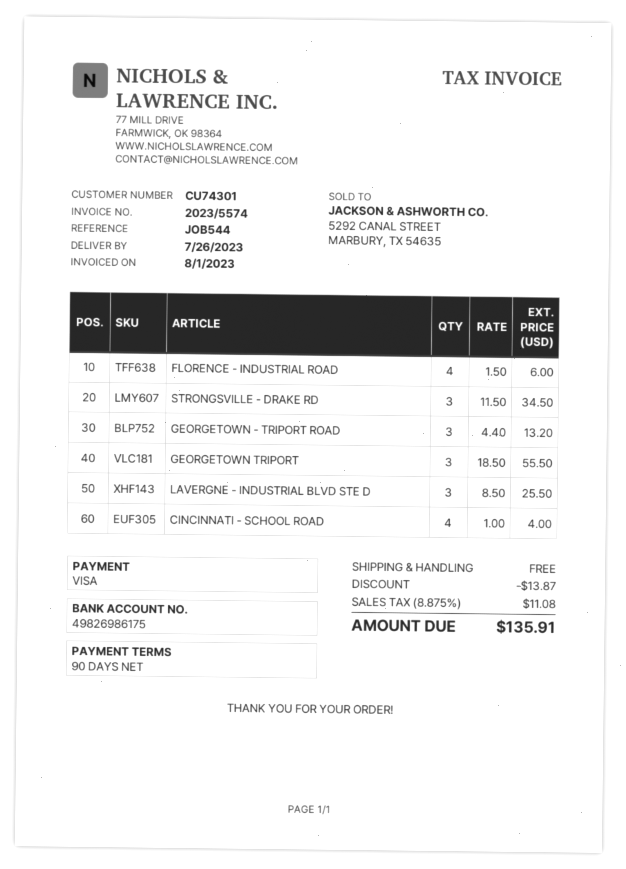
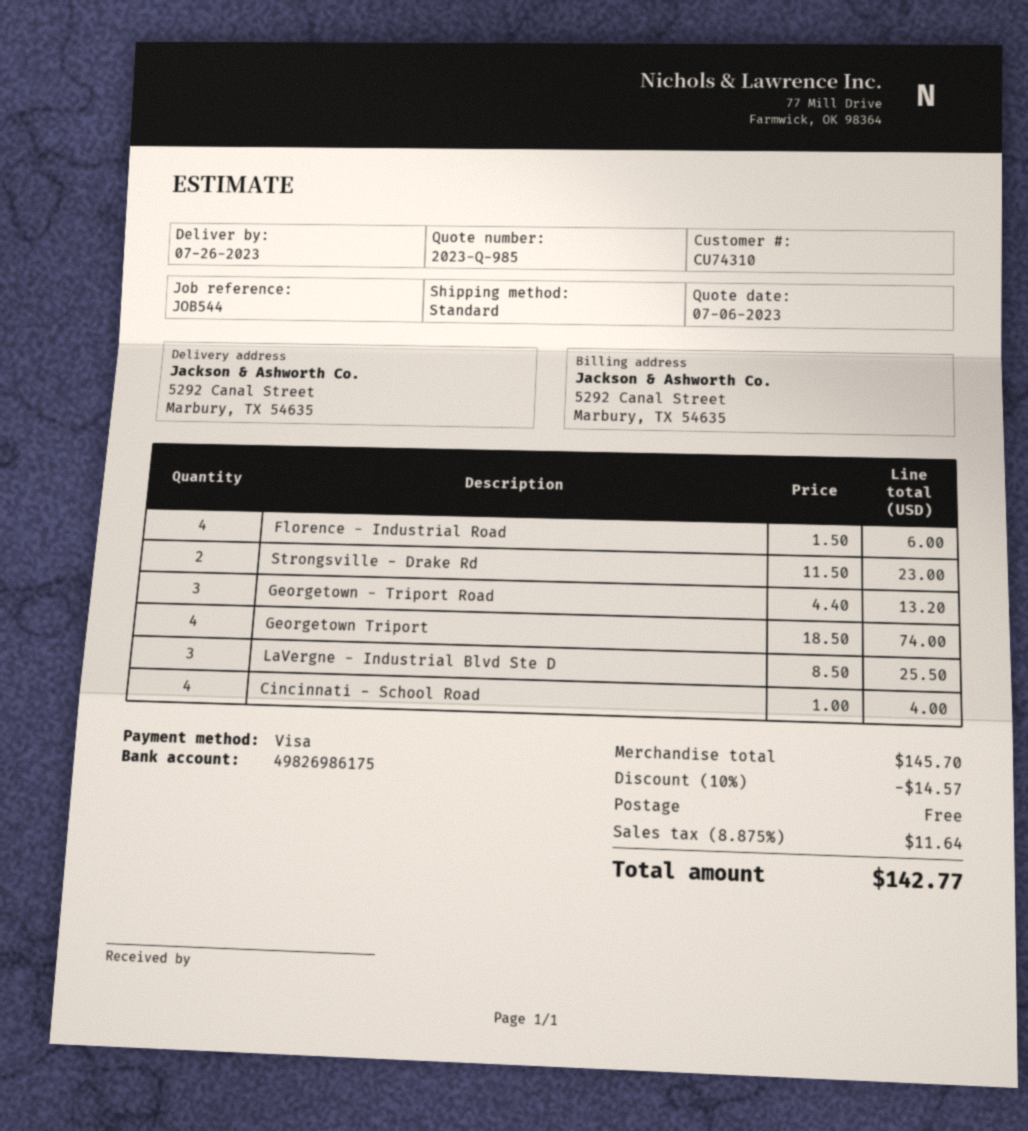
customer number: CU74301 -> CU74310
STRONGSVILLE - DRAKE RD: 3 x 11.50 = 34.50 -> 2 x 11.50 = 23.00
GEORGETOWN TRIPORT: 3 x 18.50 = 55.50 -> 4 x 18.50 = 74.00
discount: 13.87 -> 14.57
tax: 8.875% = 11.08 -> 8.875% = 11.64
total: 135.91 -> 142.77

